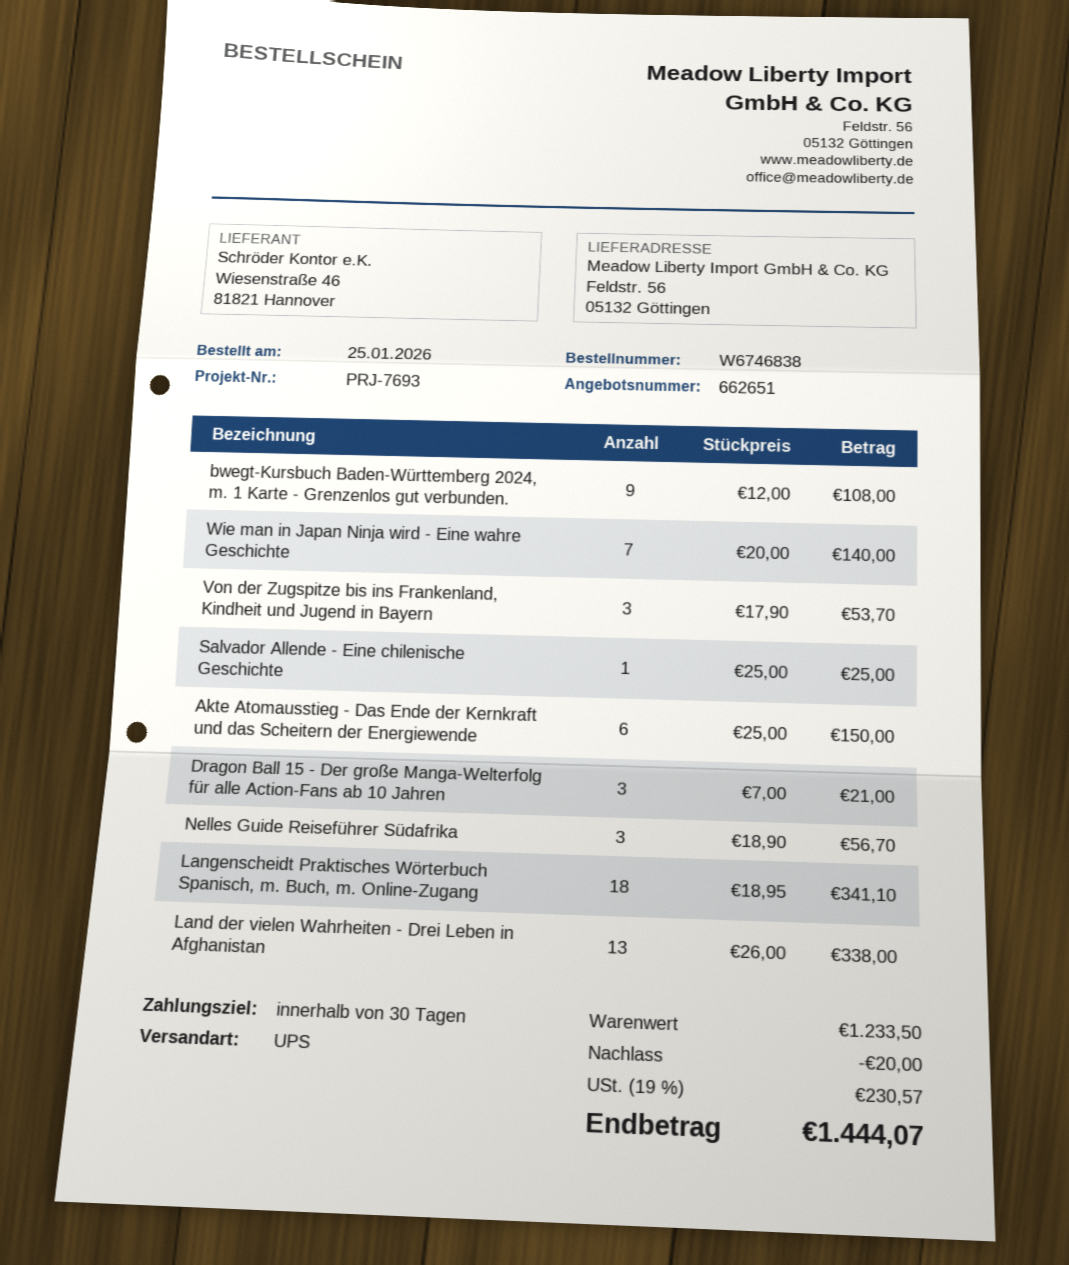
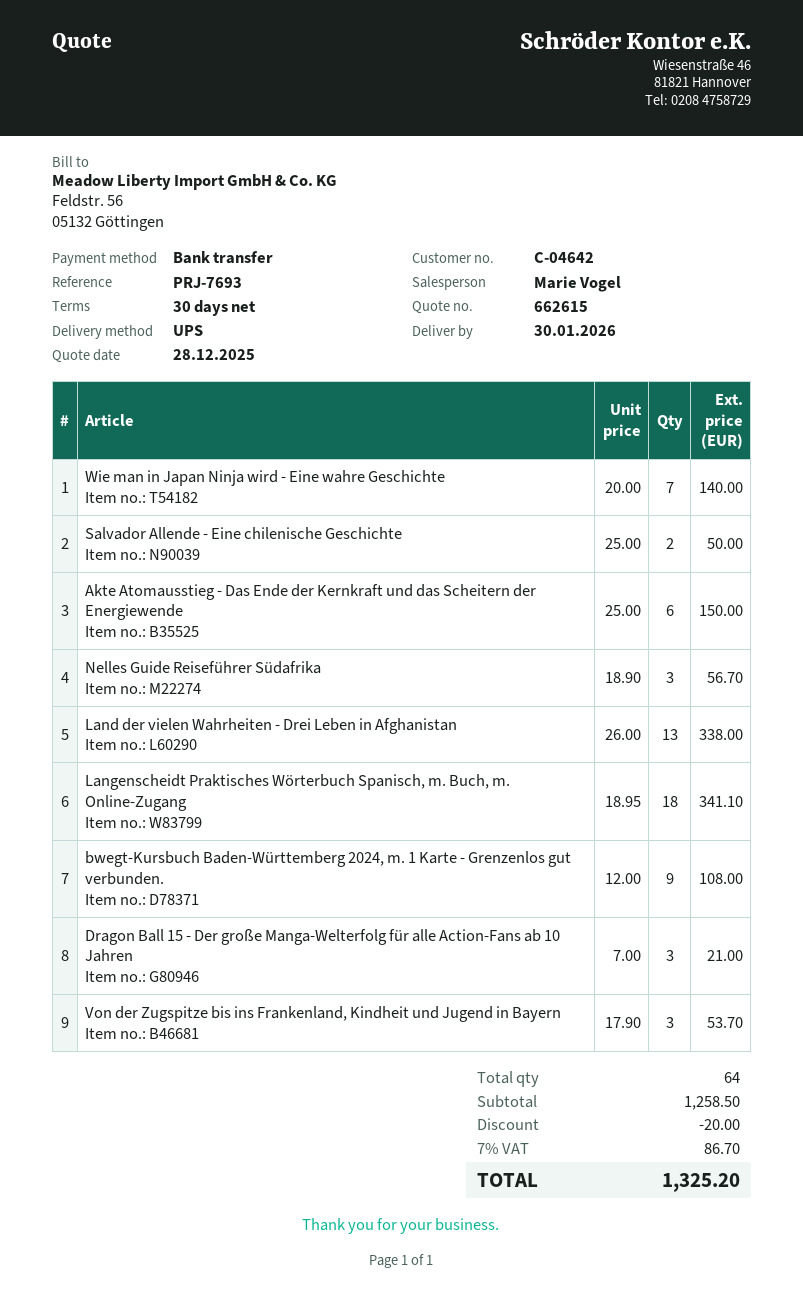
quote number: 662651 -> 662615
Salvador Allende - Eine chilenische Geschichte: 1 x 25.00 = 25.00 -> 2 x 25.00 = 50.00
subtotal: 1233.50 -> 1258.50
tax: 19% = 230.57 -> 7% = 86.70
total: 1444.07 -> 1325.20

